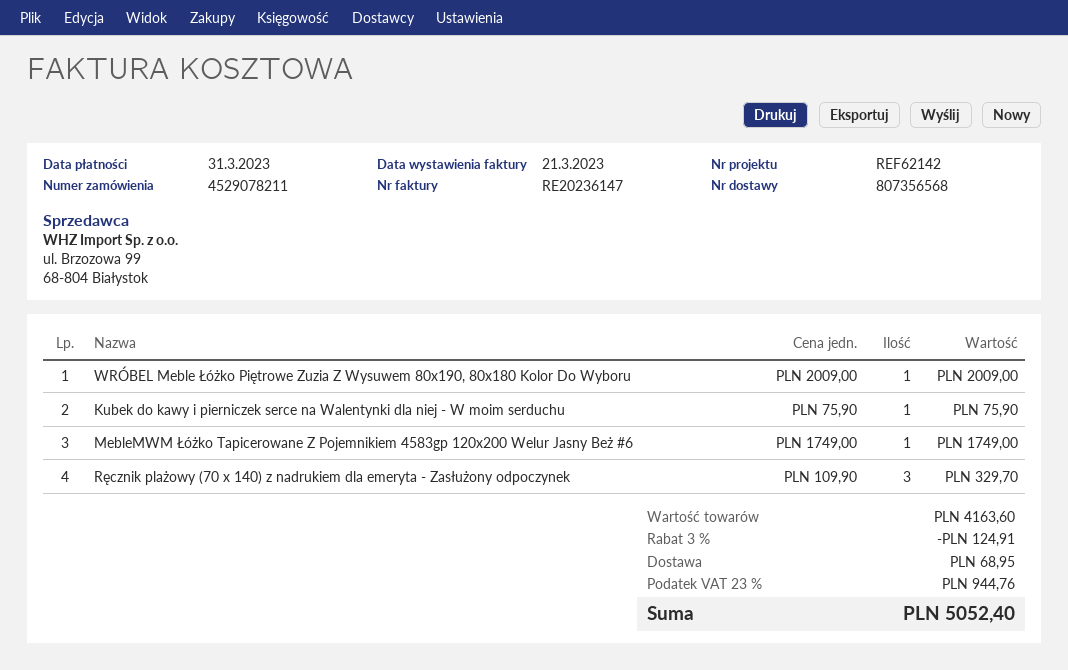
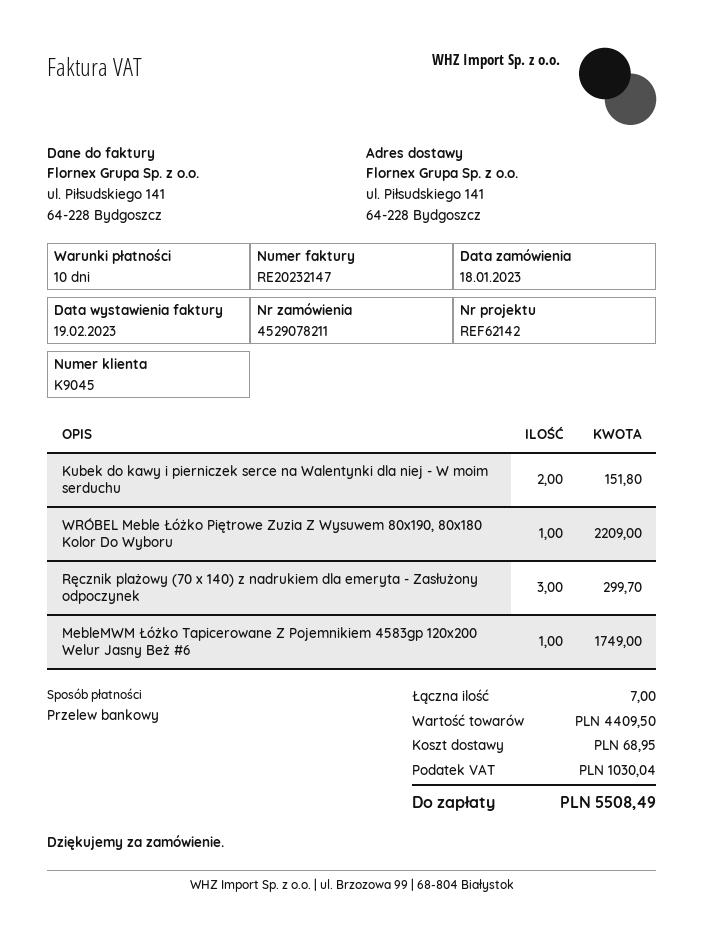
invoice number: RE20236147 -> RE20232147
invoice date: 2023-03-21 -> 2023-02-19
WRÓBEL Meble Łóżko Piętrowe Zuzia Z Wysuwem 80x190, 80x180 Kolor Do Wyboru: 1 for 2009.00 -> 1 for 2209.00
Kubek do kawy i pierniczek serce na Walentynki dla niej - W moim serduchu: 1 for 75.90 -> 2 for 151.80
Ręcznik plażowy (70 x 140) z nadrukiem dla emeryta - Zasłużony odpoczynek: 3 for 329.70 -> 3 for 299.70
subtotal: 4163.60 -> 4409.50
discount: 3% = 124.91 -> none
tax: 944.76 -> 1030.04
total: 5052.40 -> 5508.49

